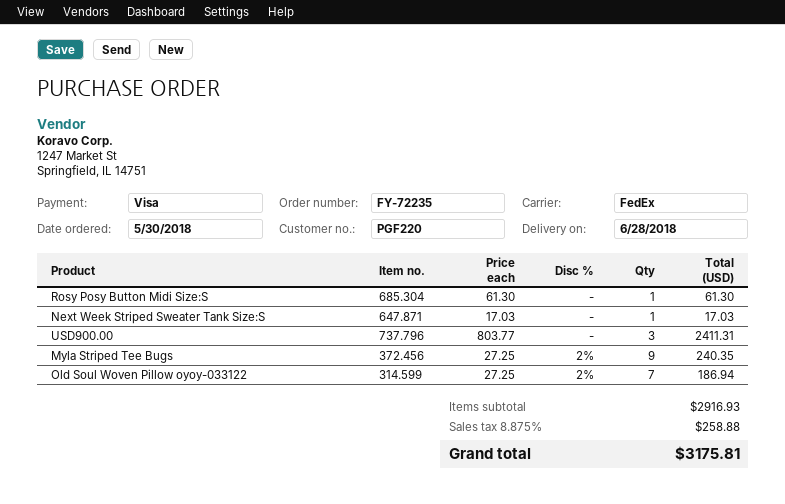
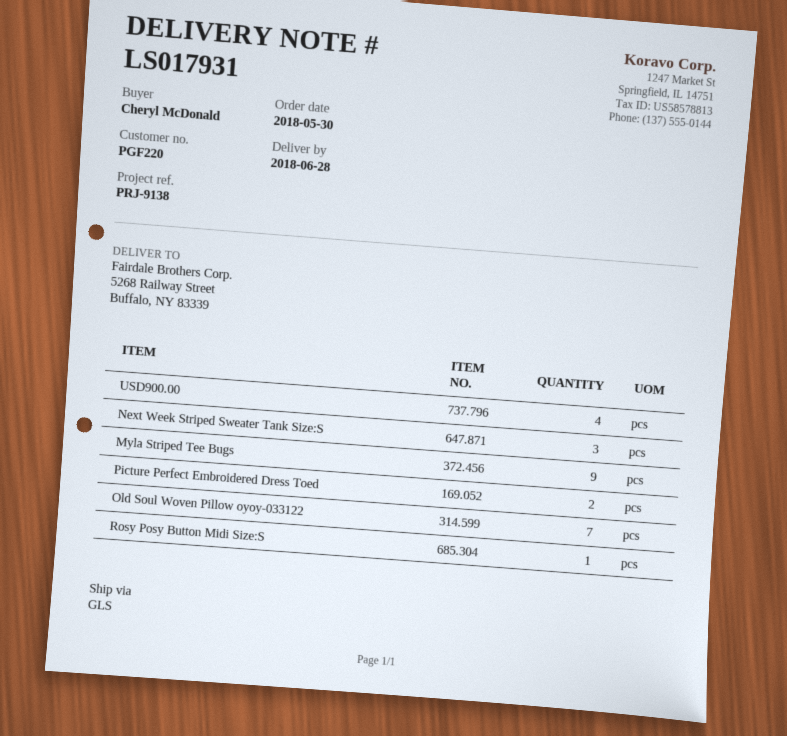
shipping method: FedEx -> GLS
Next Week Striped Sweater Tank Size:S: 1 -> 3
USD900.00: 3 -> 4
Picture Perfect Embroidered Dress Toed: none -> 2

